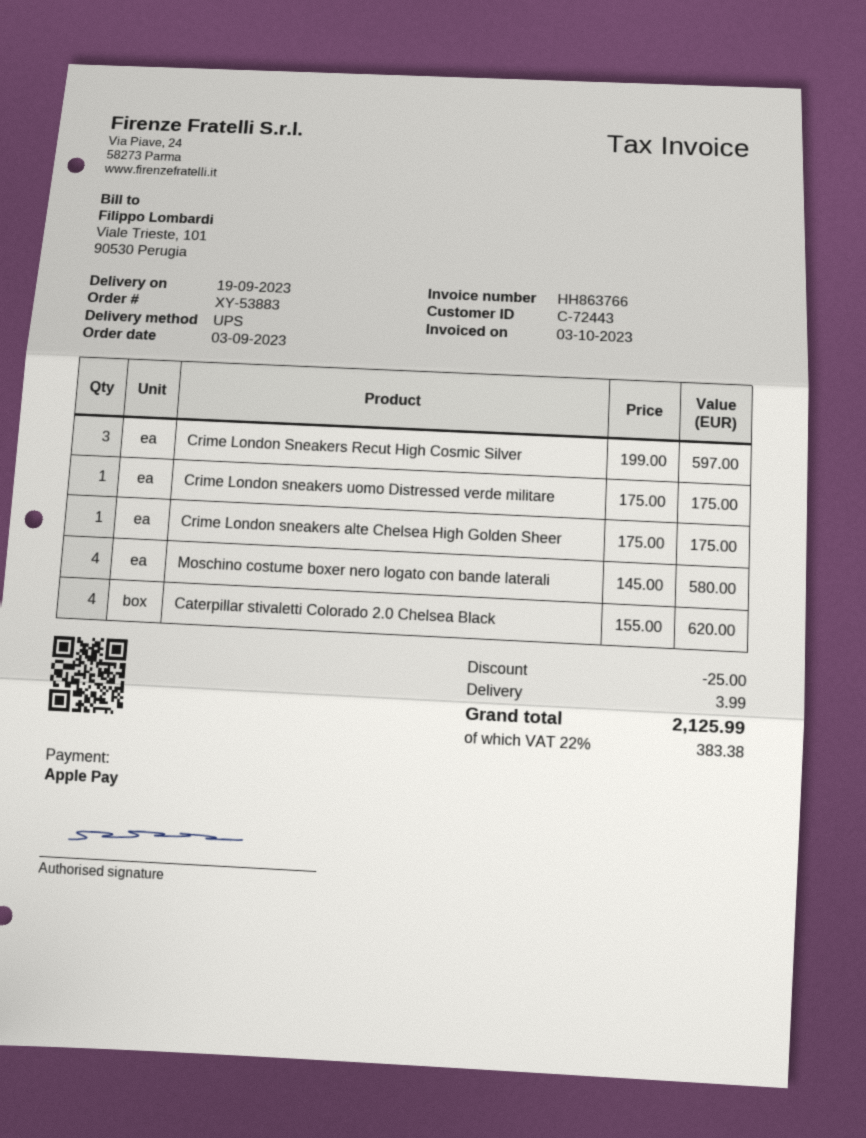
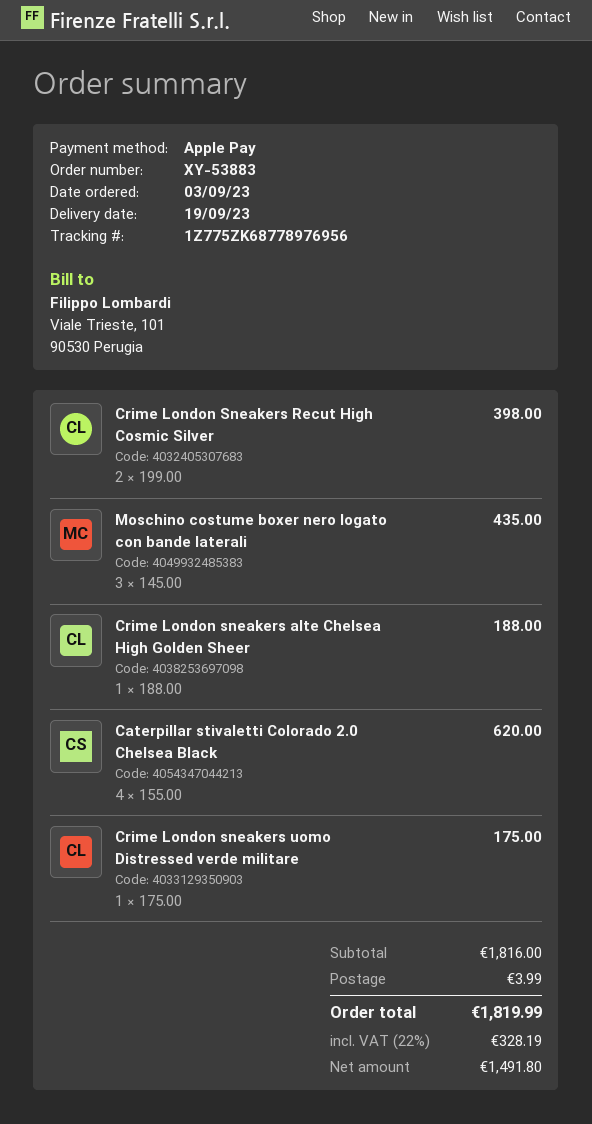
Crime London Sneakers Recut High Cosmic Silver: 3 x 199.00 = 597.00 -> 2 x 199.00 = 398.00
Crime London sneakers alte Chelsea High Golden Sheer: 1 x 175.00 = 175.00 -> 1 x 188.00 = 188.00
Moschino costume boxer nero logato con bande laterali: 4 x 145.00 = 580.00 -> 3 x 145.00 = 435.00
discount: 25.00 -> none
tax: 22% = 383.38 -> 22% = 328.19
total: 2125.99 -> 1819.99

